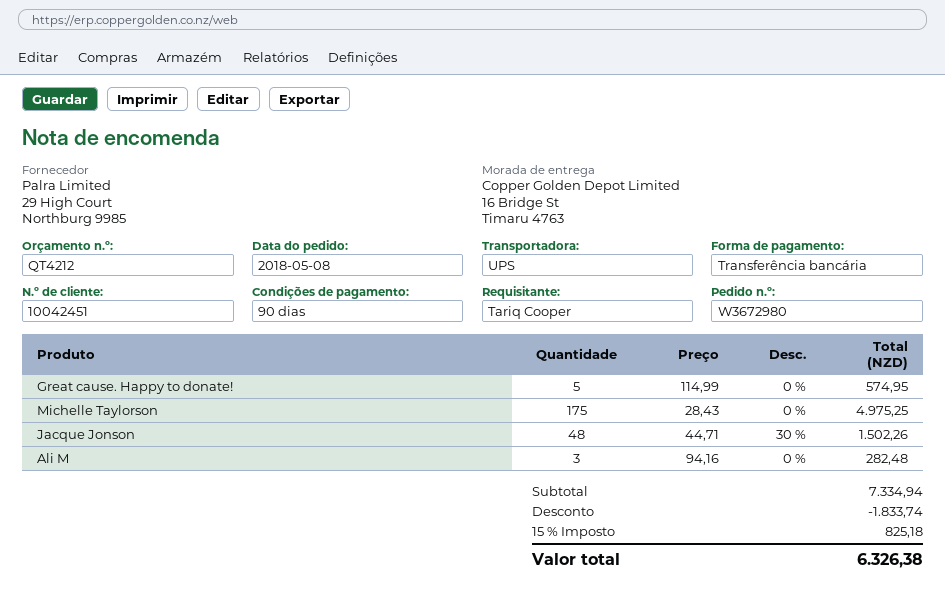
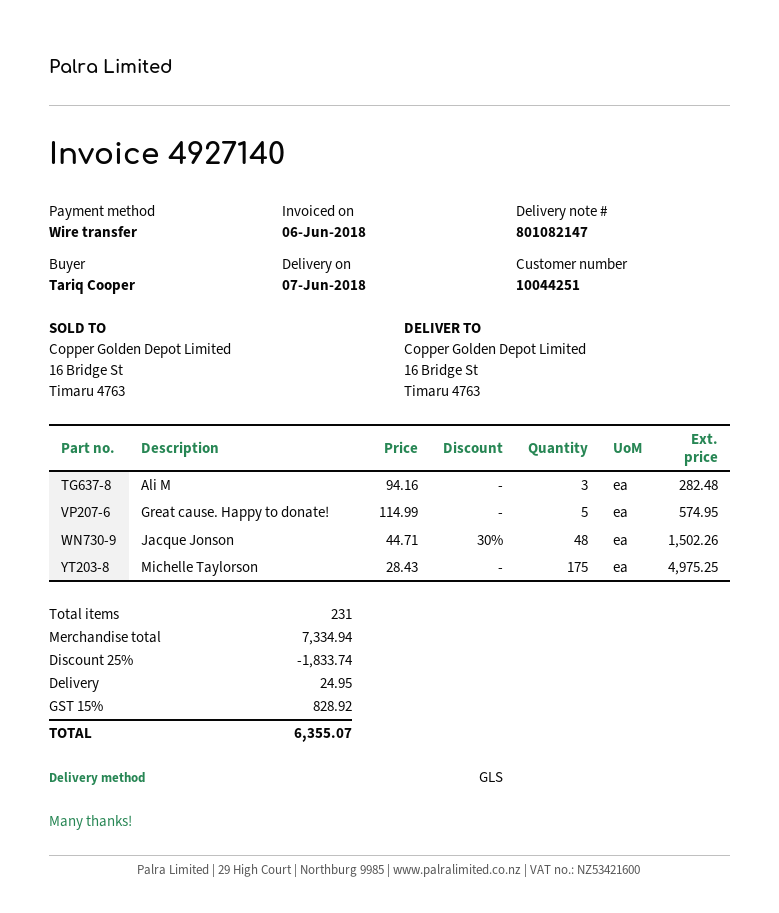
customer number: 10042451 -> 10044251
shipping method: UPS -> GLS
shipping: none -> 24.95
tax: 15% = 825.18 -> 15% = 828.92
total: 6326.38 -> 6355.07

